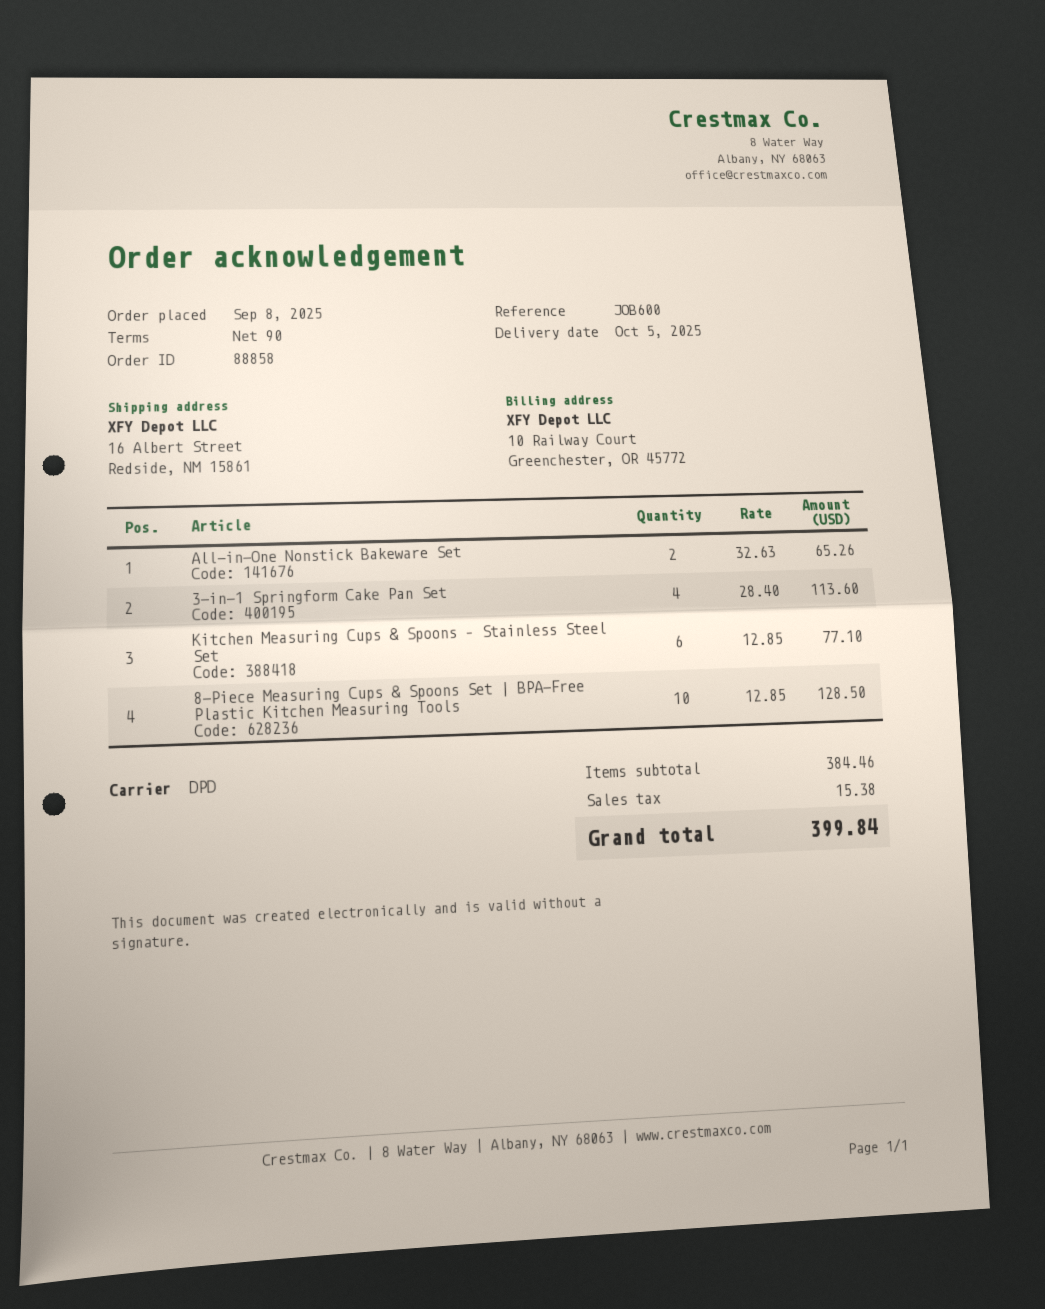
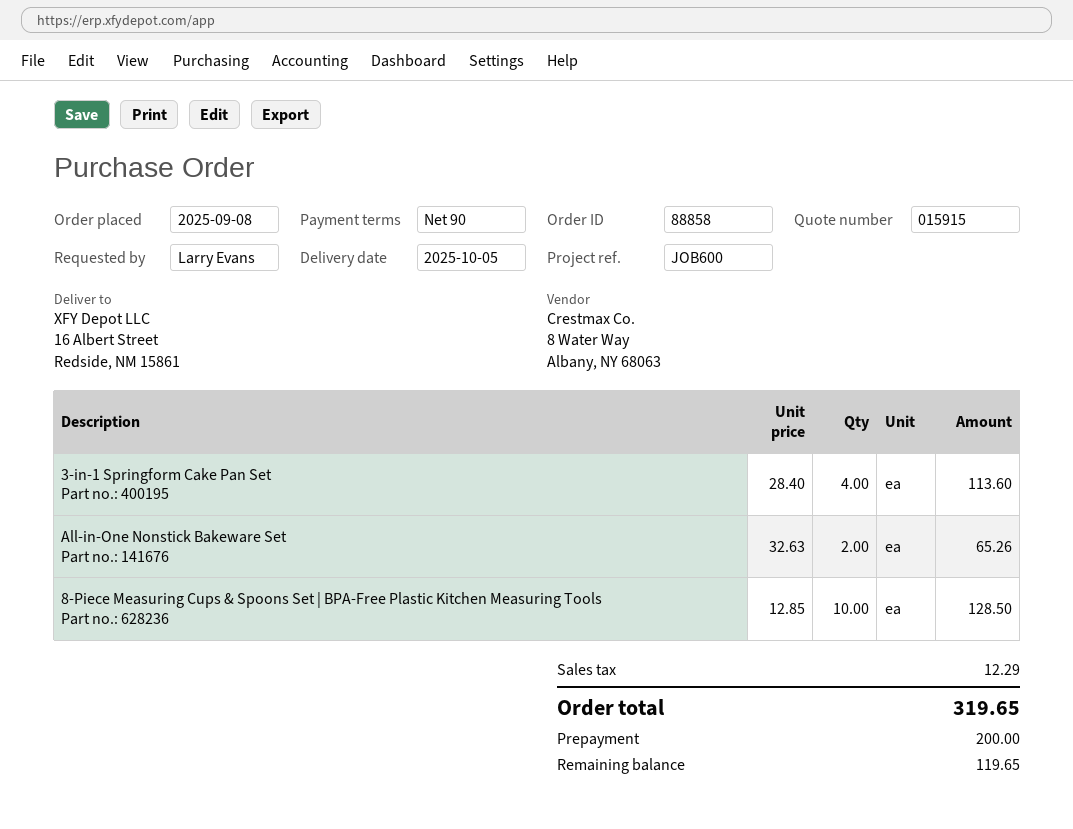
Kitchen Measuring Cups & Spoons – Stainless Steel Set: 6 x 12.85 = 77.10 -> none
tax: 15.38 -> 12.29
total: 399.84 -> 319.65

